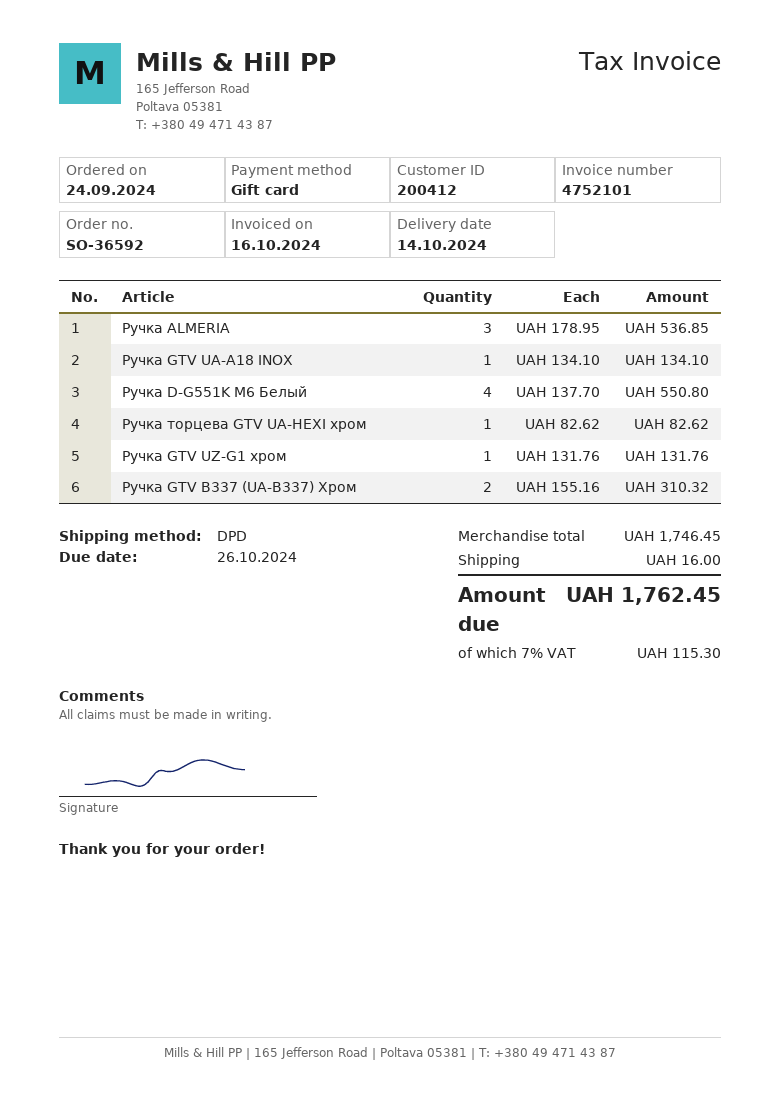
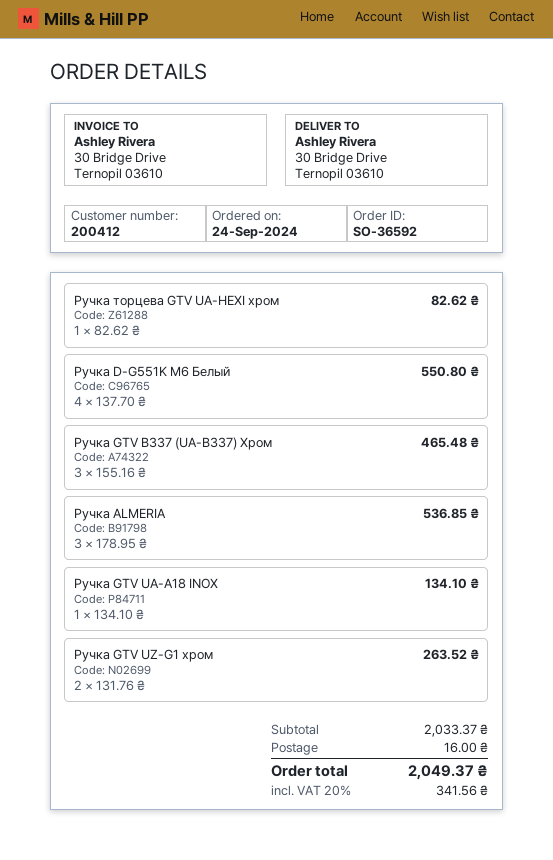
Ручка GTV UZ-G1 хром: 1 x 131.76 = 131.76 -> 2 x 131.76 = 263.52
Ручка GTV B337 (UA-B337) Хром: 2 x 155.16 = 310.32 -> 3 x 155.16 = 465.48
subtotal: 1746.45 -> 2033.37
tax: 7% = 115.30 -> 20% = 341.56
total: 1762.45 -> 2049.37

